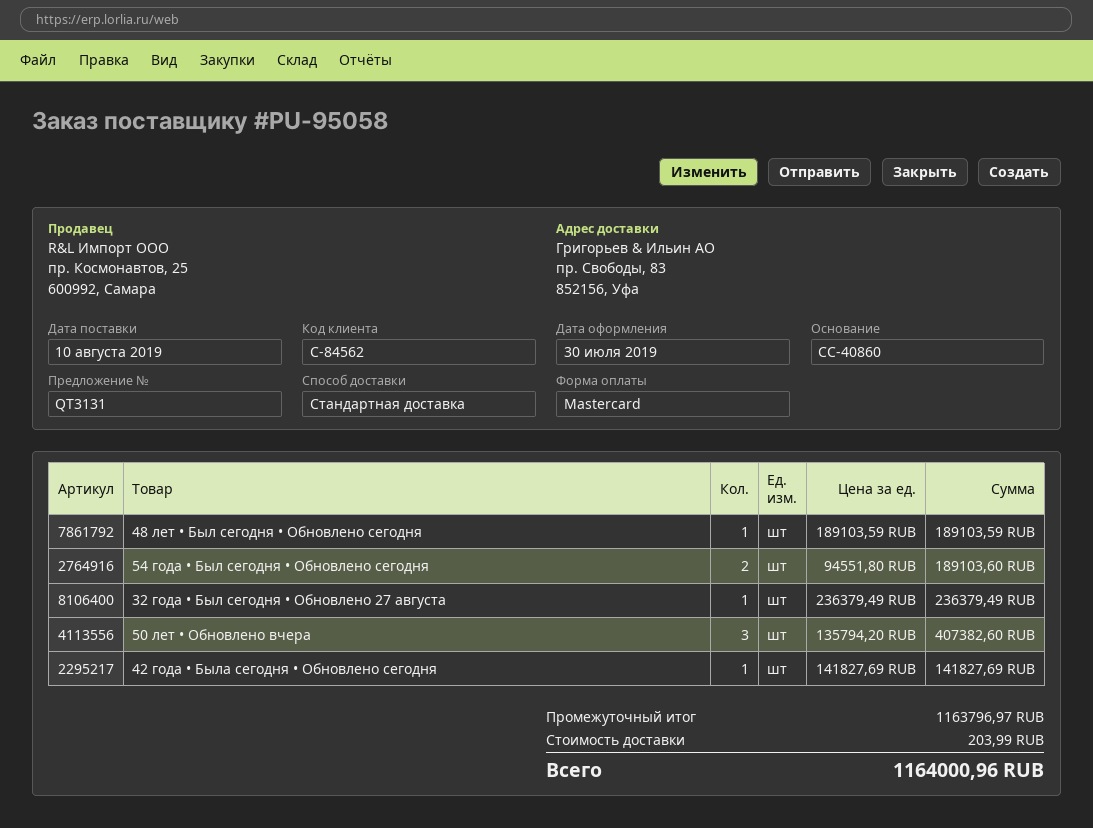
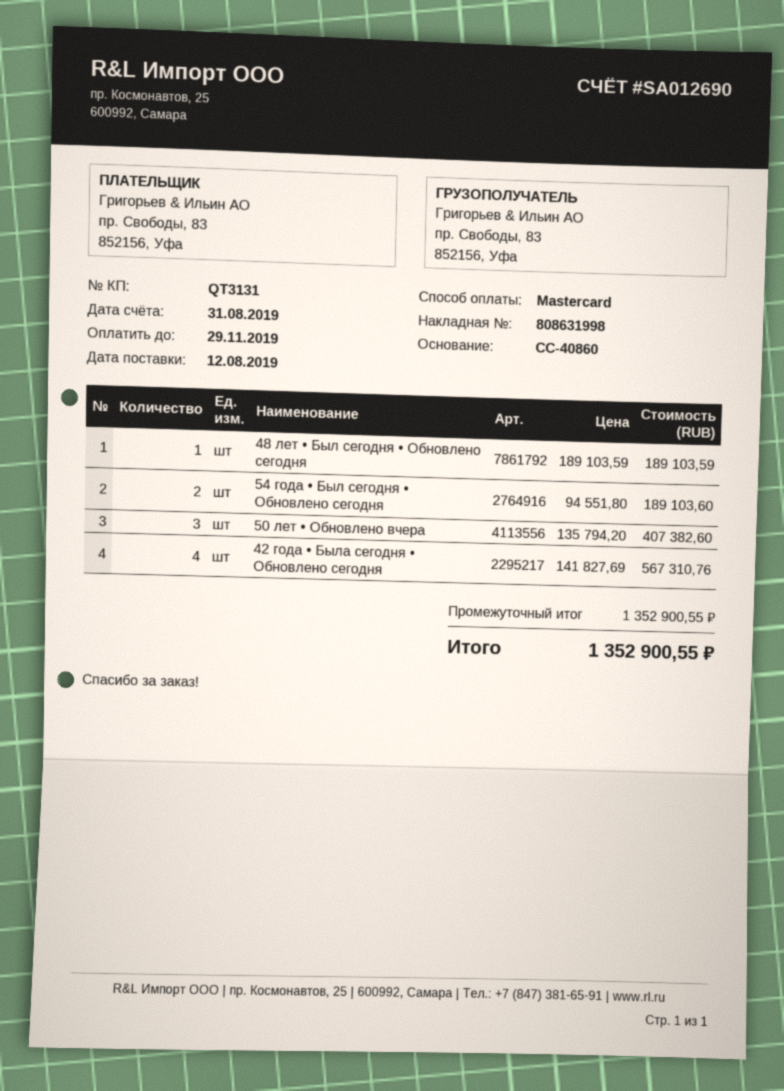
delivery date: 2019-08-10 -> 2019-08-12
32 года • Был сегодня • Обновлено 27 августа: 1 x 236379.49 = 236379.49 -> none
42 года • Была сегодня • Обновлено сегодня: 1 x 141827.69 = 141827.69 -> 4 x 141827.69 = 567310.76
subtotal: 1163796.97 -> 1352900.55
shipping: 203.99 -> none
total: 1164000.96 -> 1352900.55

